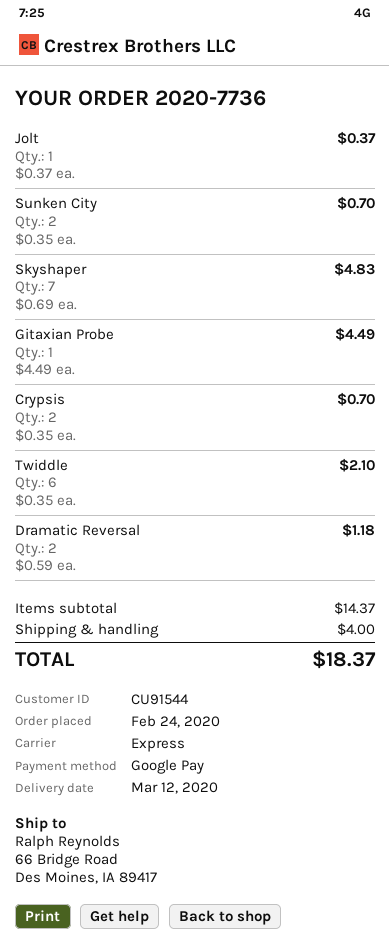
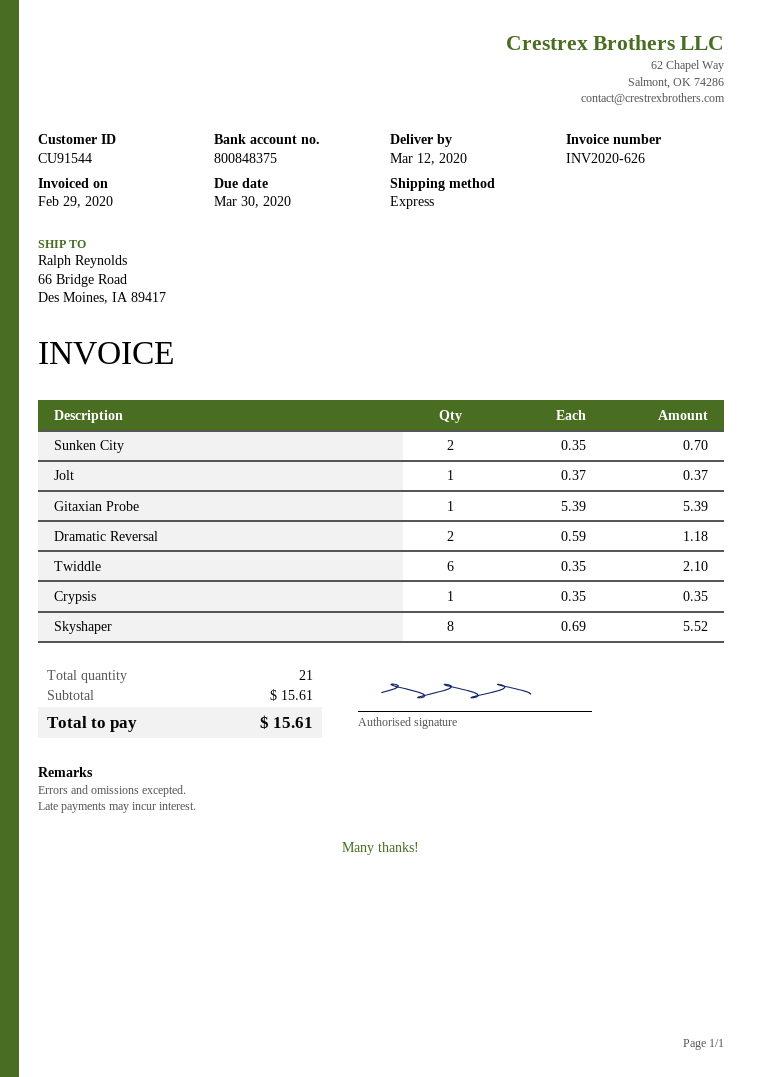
Skyshaper: 7 x 0.69 = 4.83 -> 8 x 0.69 = 5.52
Gitaxian Probe: 1 x 4.49 = 4.49 -> 1 x 5.39 = 5.39
Crypsis: 2 x 0.35 = 0.70 -> 1 x 0.35 = 0.35
subtotal: 14.37 -> 15.61
shipping: 4.00 -> none
total: 18.37 -> 15.61

